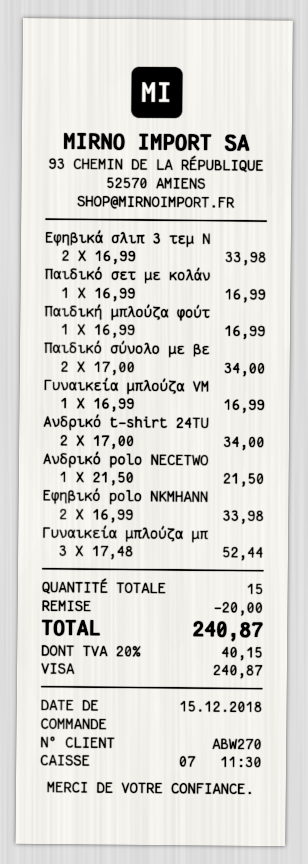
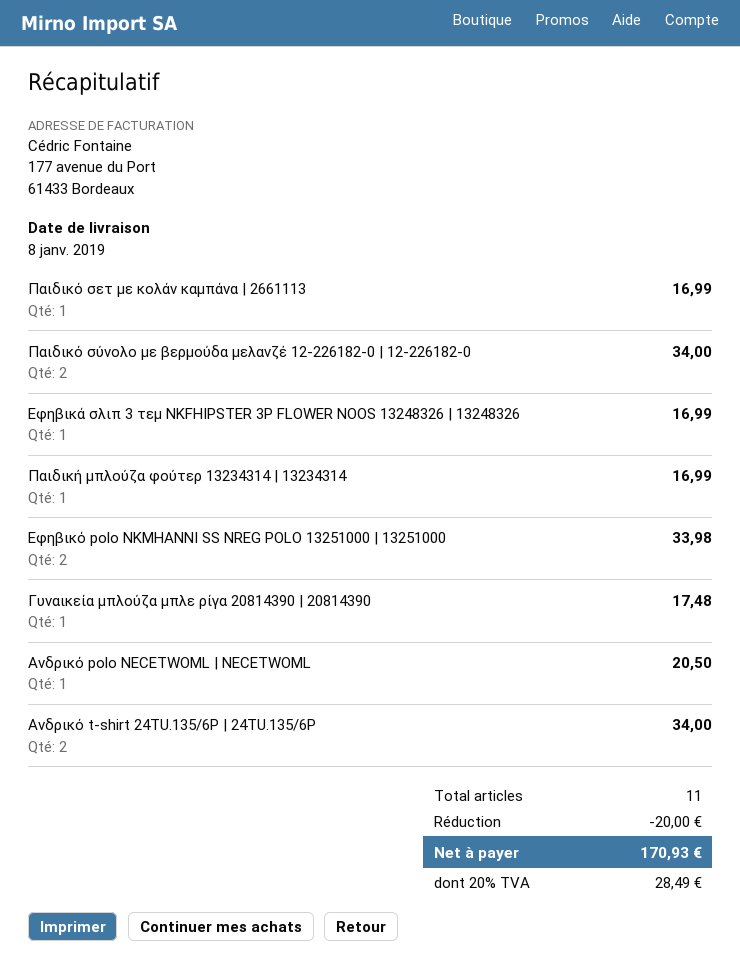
Εφηβικά σλιπ 3 τεμ N: 2 for 33.98 -> 1 for 16.99
Γυναικεία μπλούζα VM: 1 for 16.99 -> none
Ανδρικό polo NECETWO: 1 for 21.50 -> 1 for 20.50
Γυναικεία μπλούζα μπ: 3 for 52.44 -> 1 for 17.48
total quantity: 15 -> 11
tax: 20% = 40.15 -> 20% = 28.49
total: 240.87 -> 170.93

